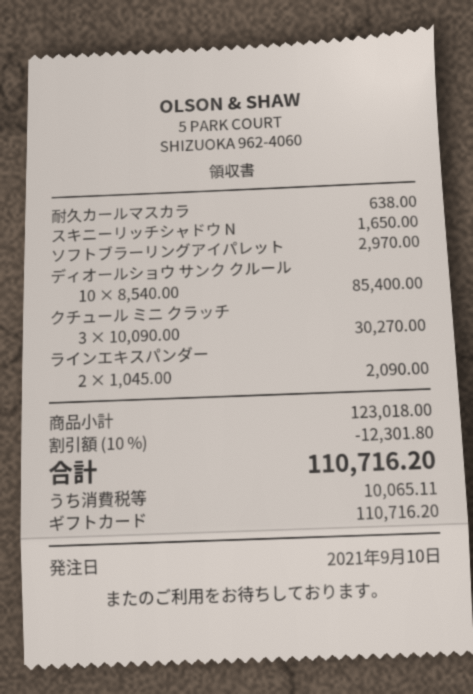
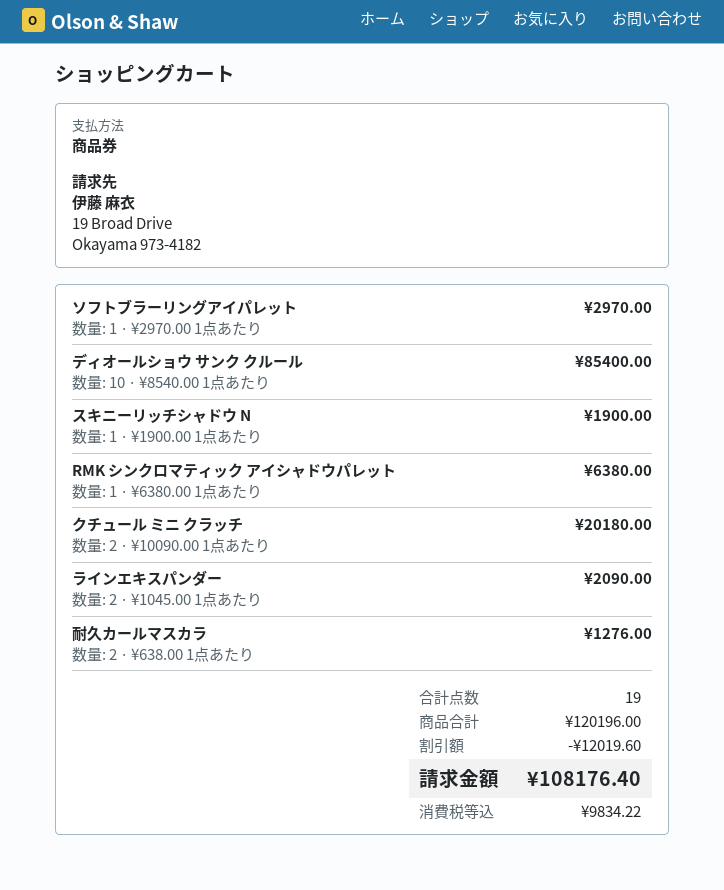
耐久カールマスカラ: 1 x 638.00 = 638.00 -> 2 x 638.00 = 1276.00
スキニーリッチシャドウ N: 1 x 1650.00 = 1650.00 -> 1 x 1900.00 = 1900.00
クチュール ミニ クラッチ: 3 x 10090.00 = 30270.00 -> 2 x 10090.00 = 20180.00
RMK シンクロマティック アイシャドウパレット: none -> 1 x 6380.00 = 6380.00
subtotal: 123018.00 -> 120196.00
discount: 12301.80 -> 12019.60
tax: 10065.11 -> 9834.22
total: 110716.20 -> 108176.40

